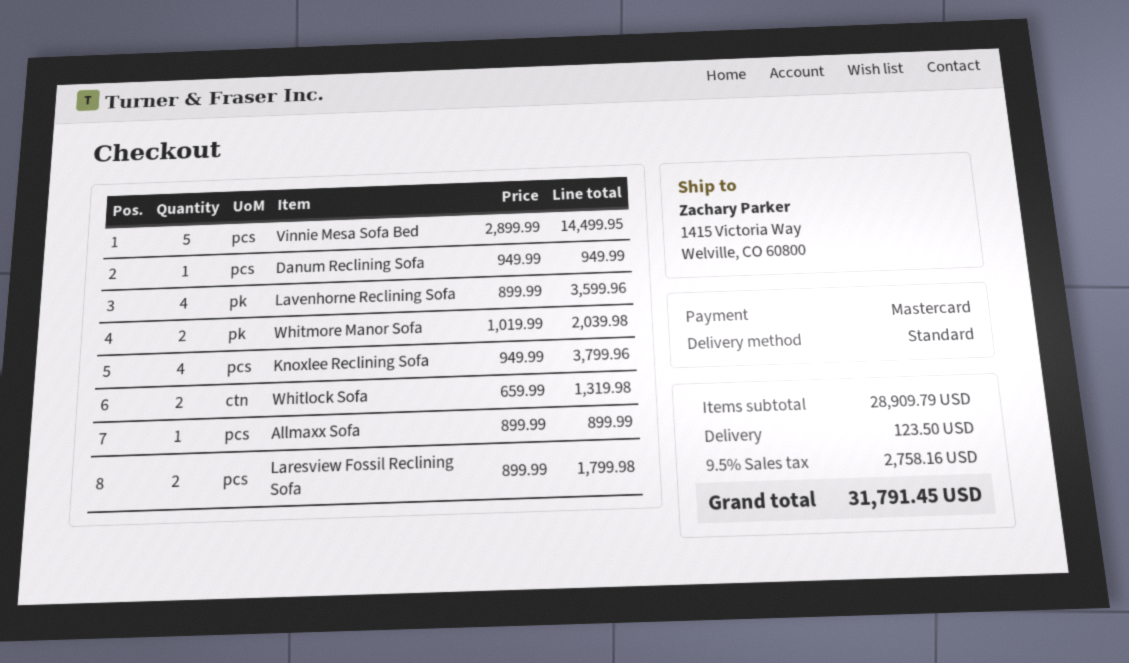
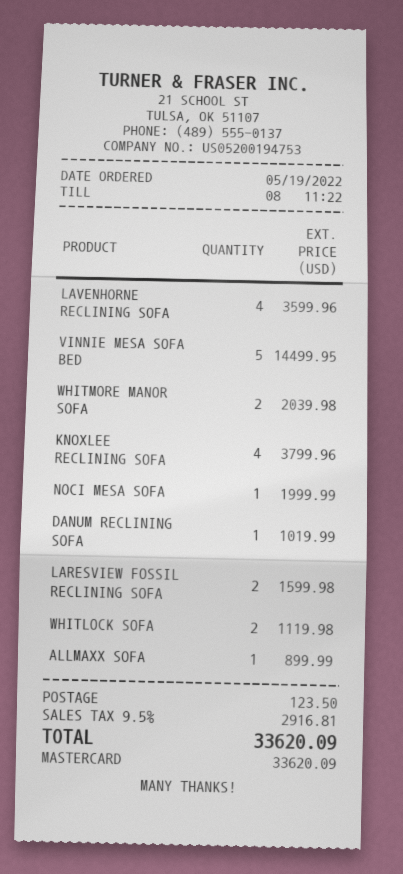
Danum Reclining Sofa: 1 for 949.99 -> 1 for 1019.99
Whitlock Sofa: 2 for 1319.98 -> 2 for 1119.98
Laresview Fossil Reclining Sofa: 2 for 1799.98 -> 2 for 1599.98
NOCI MESA SOFA: none -> 1 for 1999.99
tax: 9.5% = 2758.16 -> 9.5% = 2916.81
total: 31791.45 -> 33620.09

